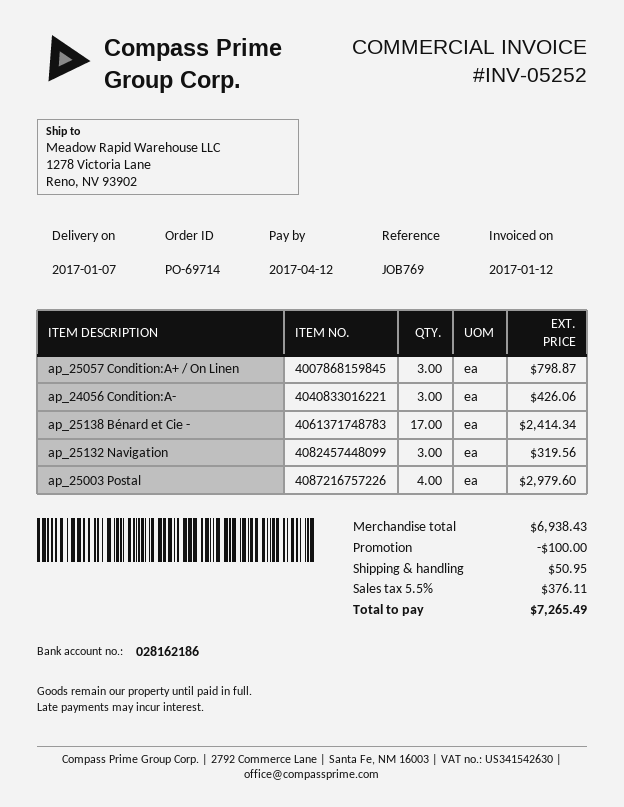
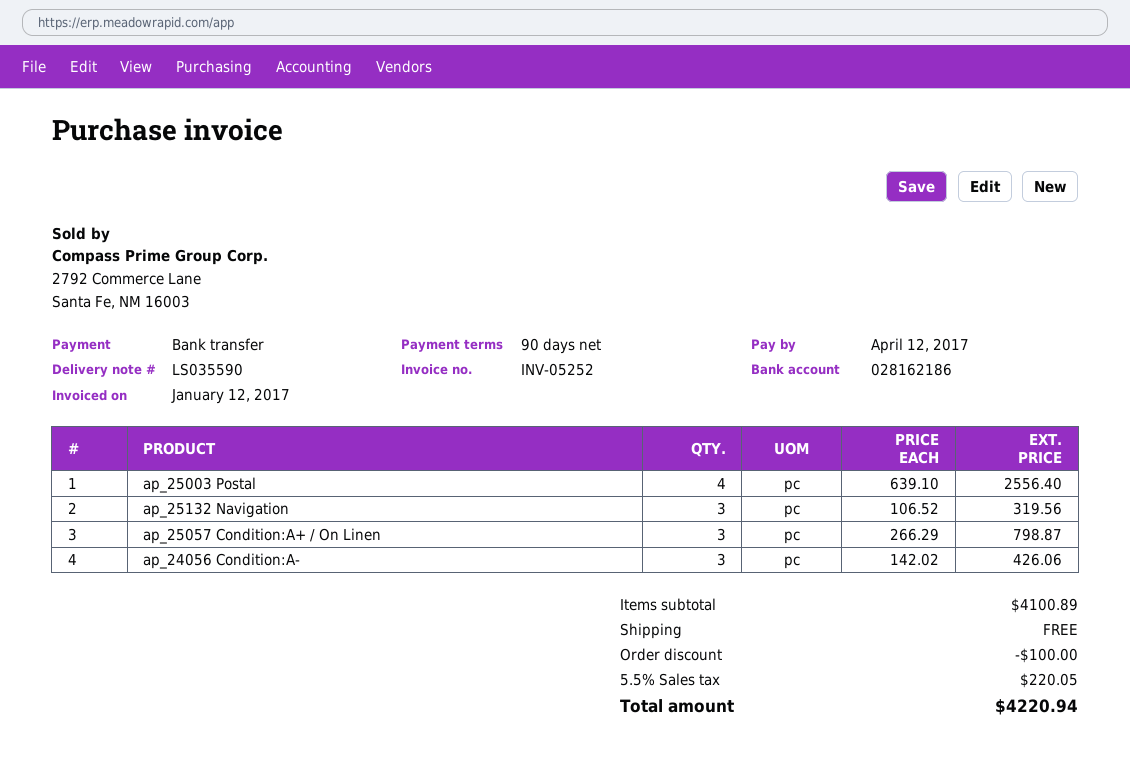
ap_25138 Bénard et Cie -: 17 for 2414.34 -> none
ap_25003 Postal: 4 for 2979.60 -> 4 for 2556.40
subtotal: 6938.43 -> 4100.89
shipping: 50.95 -> 0.00
tax: 5.5% = 376.11 -> 5.5% = 220.05
total: 7265.49 -> 4220.94

